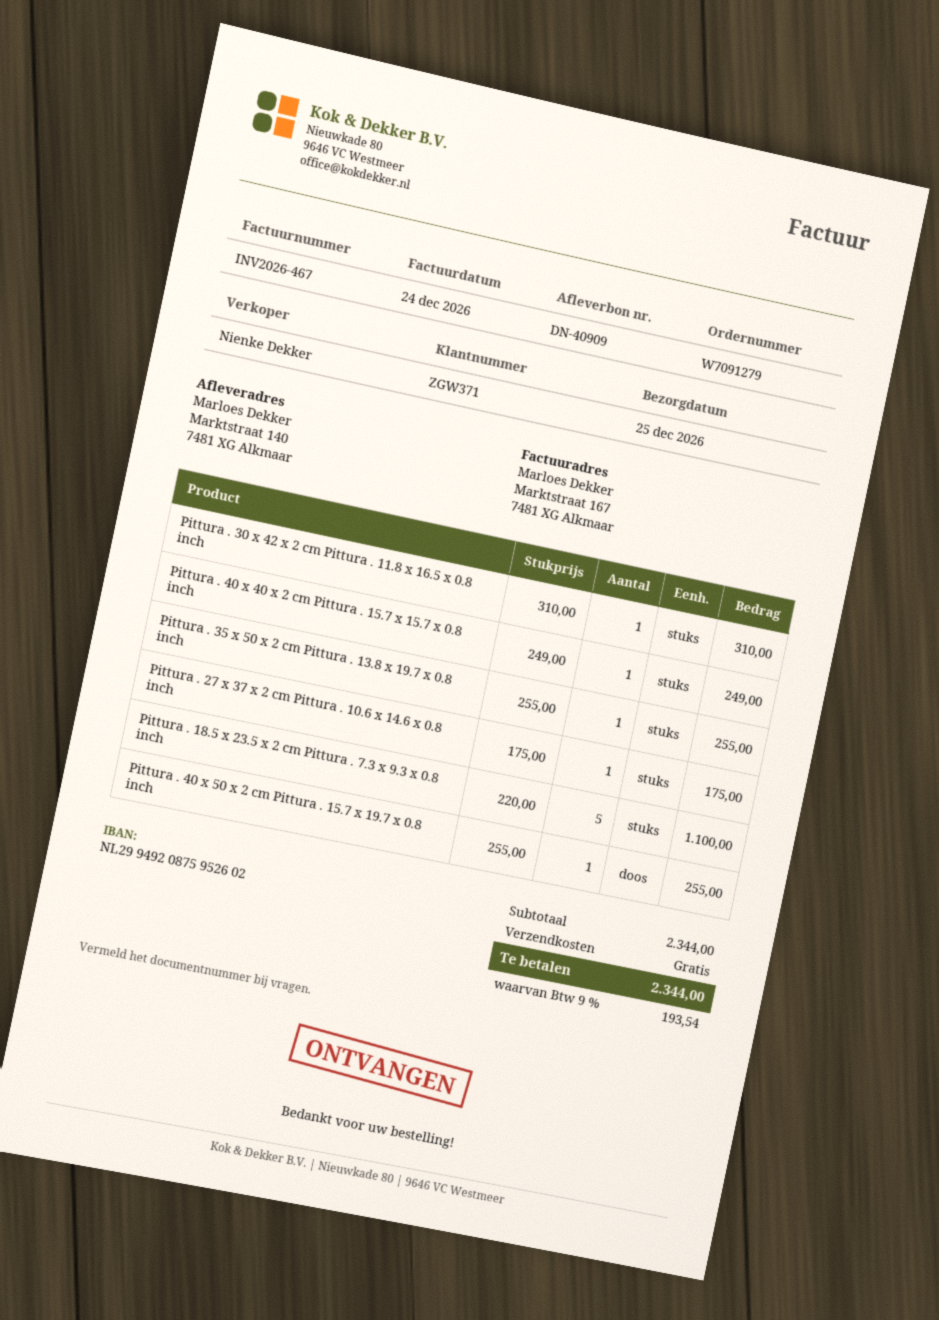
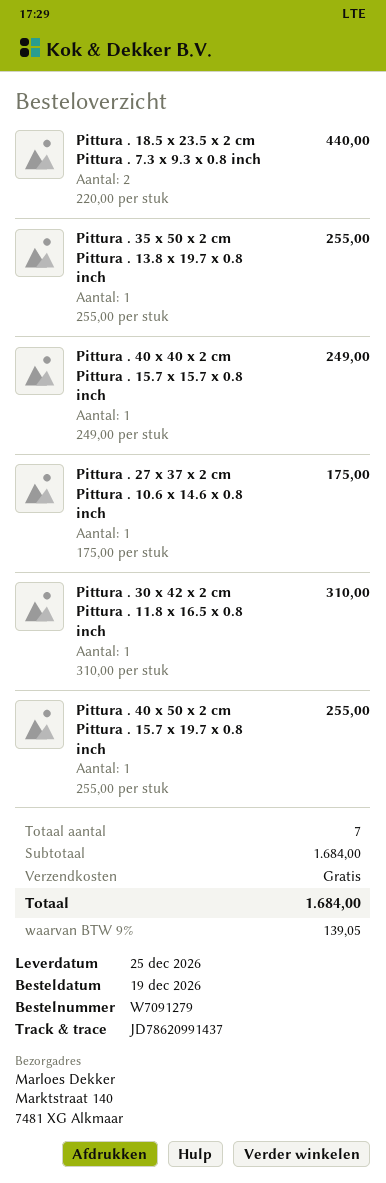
Pittura . 18.5 x 23.5 x 2 cm Pittura . 7.3 x 9.3 x 0.8 inch: 5 x 220.00 = 1100.00 -> 2 x 220.00 = 440.00
subtotal: 2344.00 -> 1684.00
tax: 9% = 193.54 -> 9% = 139.05
total: 2344.00 -> 1684.00

